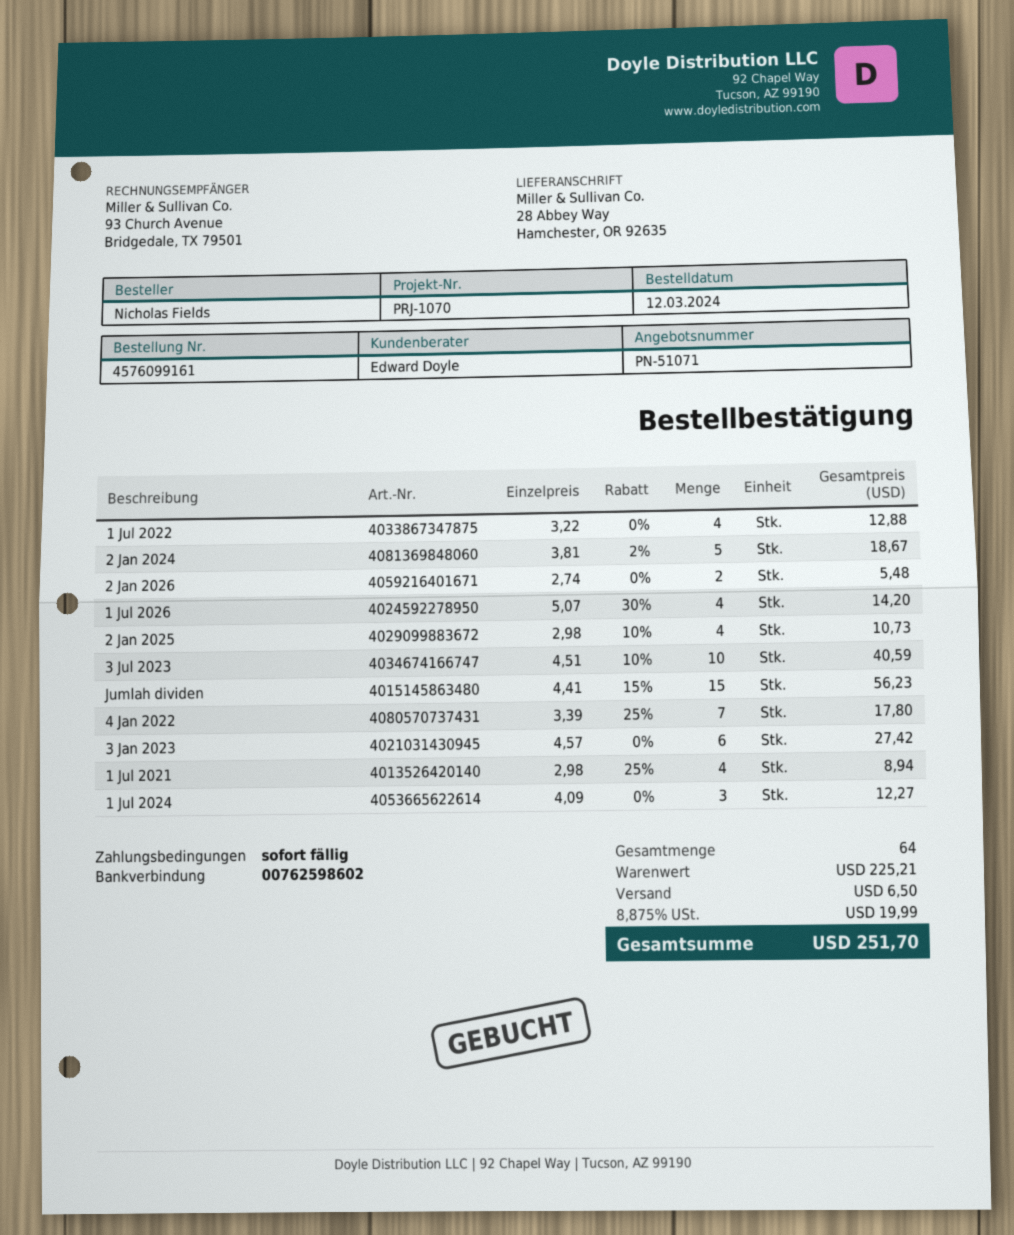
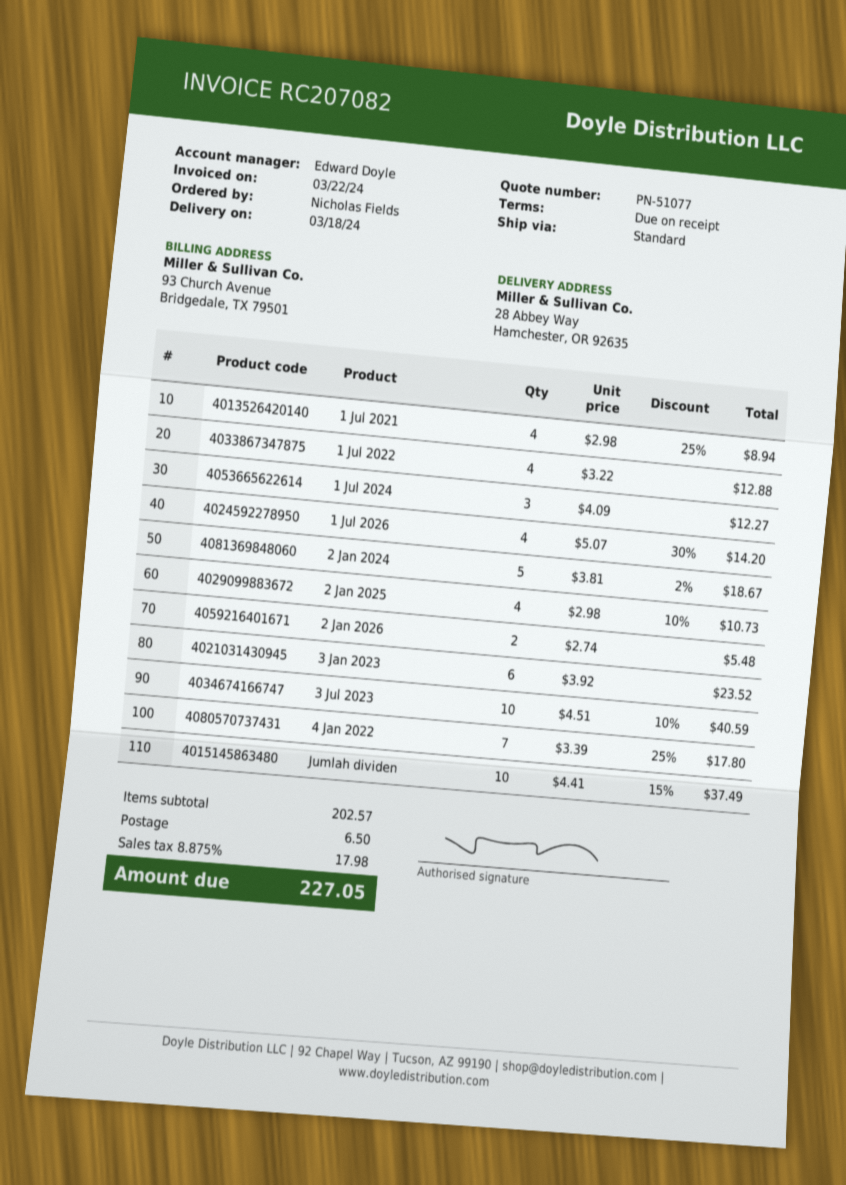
quote number: PN-51071 -> PN-51077
Jumlah dividen: 15 x 4.41 - 15% = 56.23 -> 10 x 4.41 - 15% = 37.49
3 Jan 2023: 6 x 4.57 = 27.42 -> 6 x 3.92 = 23.52
subtotal: 225.21 -> 202.57
tax: 8.875% = 19.99 -> 8.875% = 17.98
total: 251.70 -> 227.05

